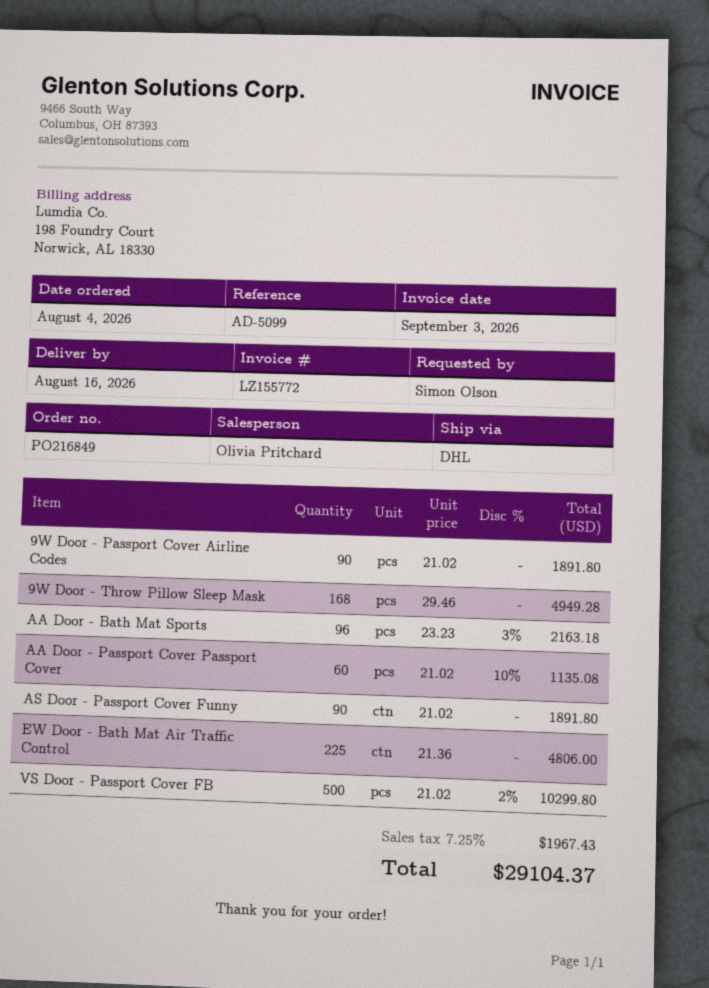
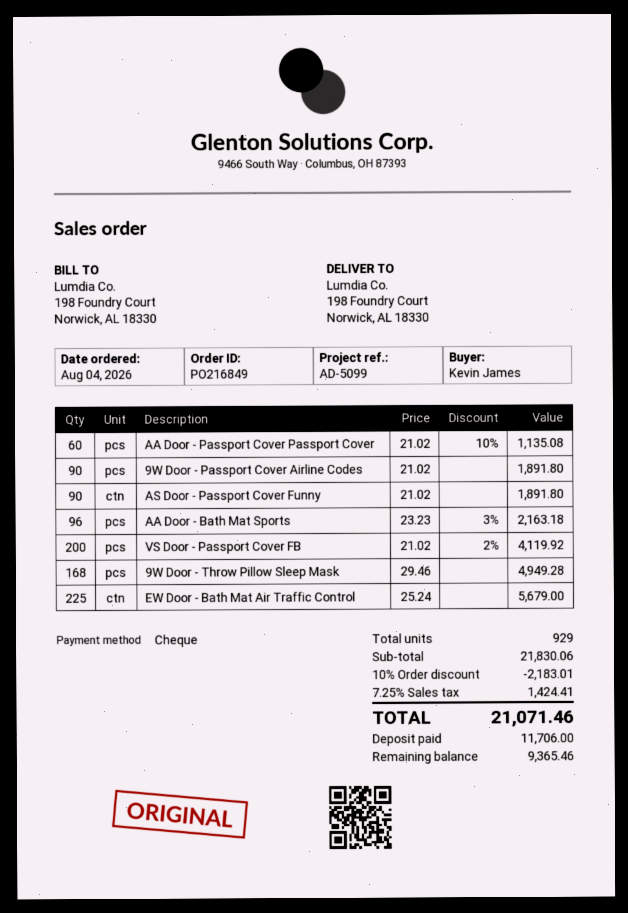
ordered by: Simon Olson -> Kevin James
EW Door - Bath Mat Air Traffic Control: 225 x 21.36 = 4806.00 -> 225 x 25.24 = 5679.00
VS Door - Passport Cover FB: 500 x 21.02 - 2% = 10299.80 -> 200 x 21.02 - 2% = 4119.92
discount: none -> 10% = 2183.01
tax: 7.25% = 1967.43 -> 7.25% = 1424.41
total: 29104.37 -> 21071.46

